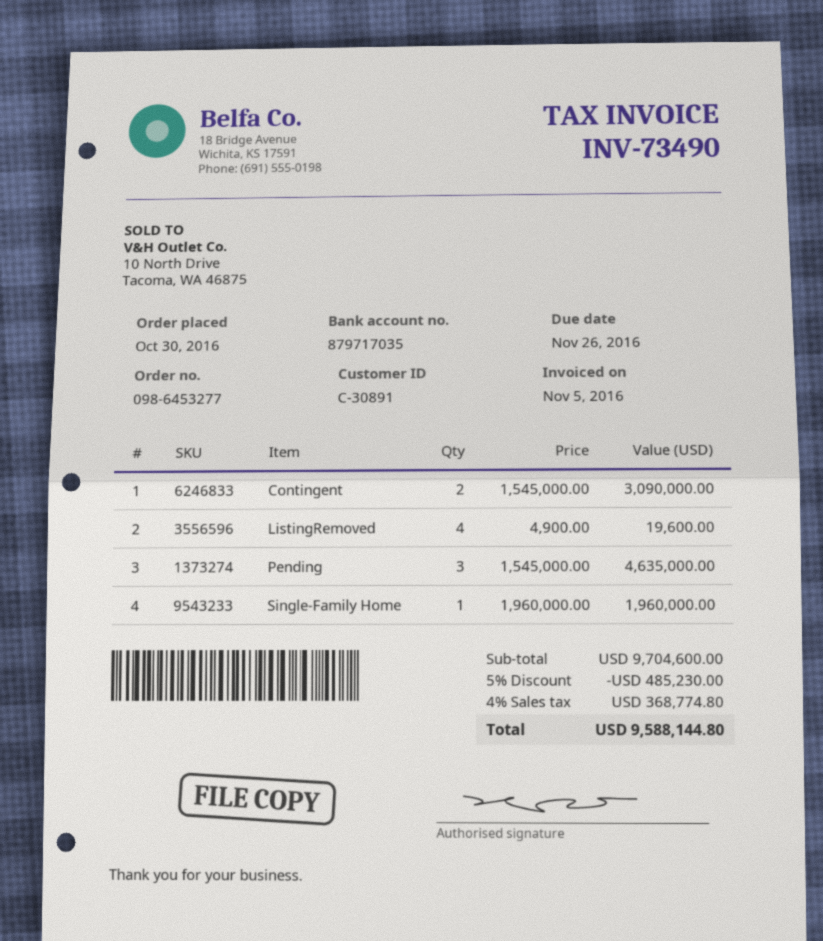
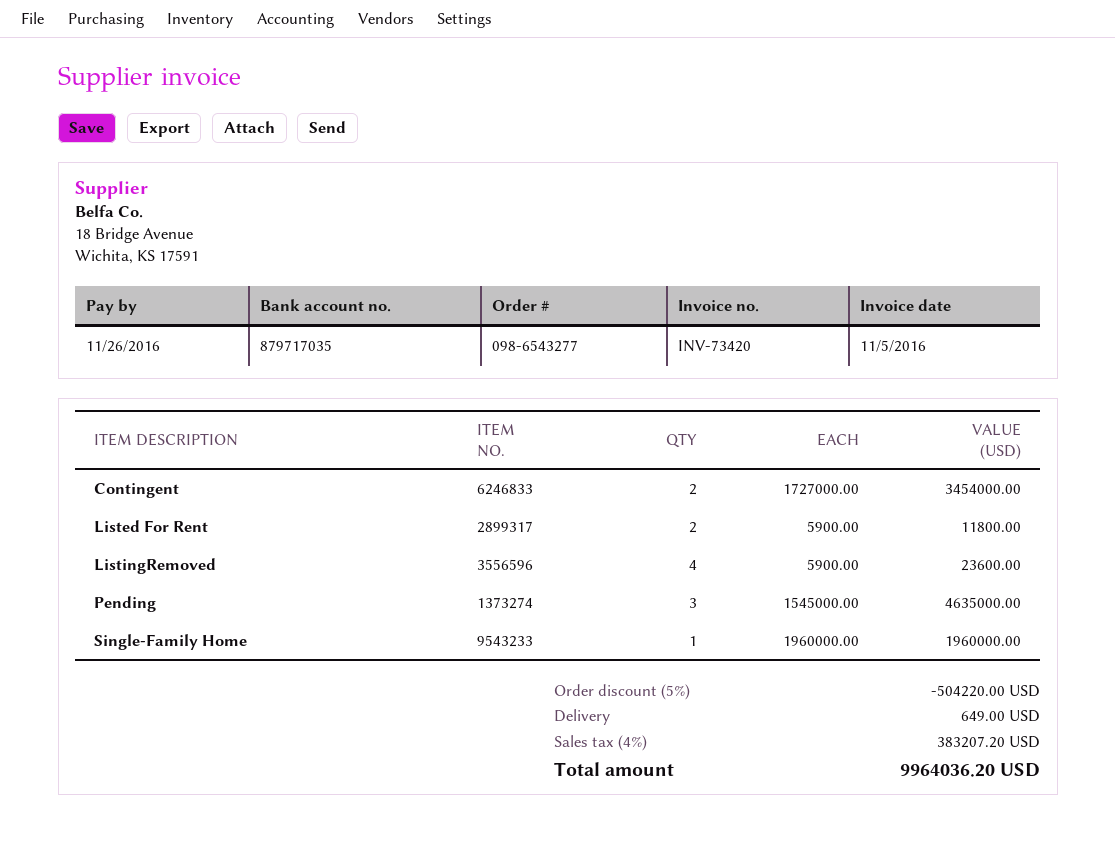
order number: 098-6453277 -> 098-6543277
invoice number: INV-73490 -> INV-73420
Contingent: 2 x 1545000.00 = 3090000.00 -> 2 x 1727000.00 = 3454000.00
ListingRemoved: 4 x 4900.00 = 19600.00 -> 4 x 5900.00 = 23600.00
Listed For Rent: none -> 2 x 5900.00 = 11800.00
discount: 5% = 485230.00 -> 5% = 504220.00
shipping: none -> 649.00
tax: 4% = 368774.80 -> 4% = 383207.20
total: 9588144.80 -> 9964036.20

